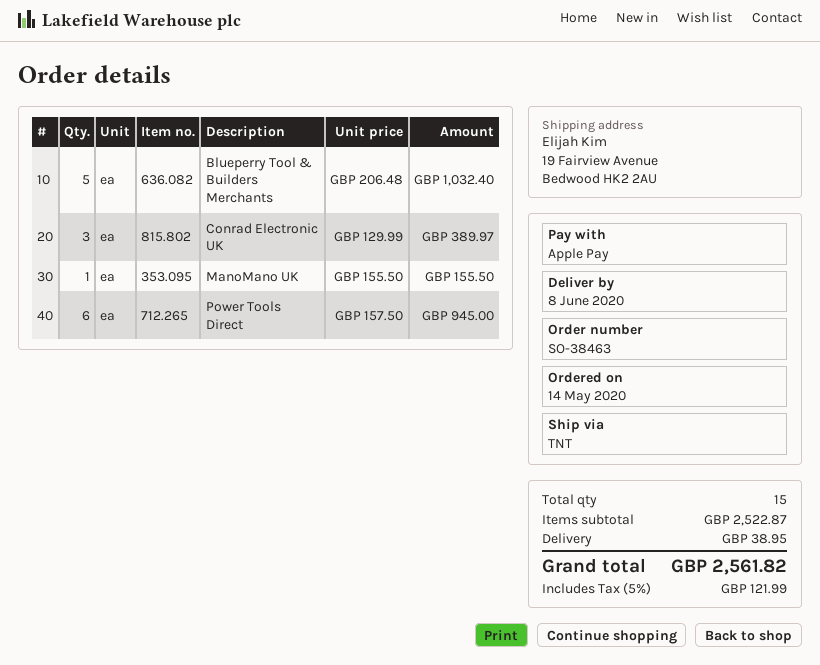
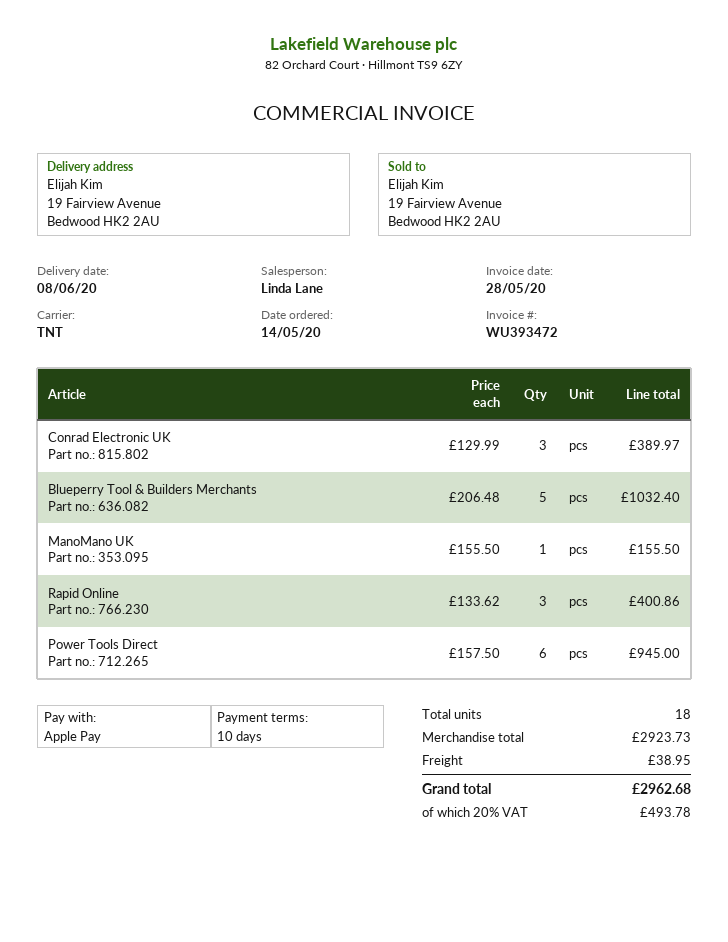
Rapid Online: none -> 3 x 133.62 = 400.86
total quantity: 15 -> 18
subtotal: 2522.87 -> 2923.73
tax: 5% = 121.99 -> 20% = 493.78
total: 2561.82 -> 2962.68

